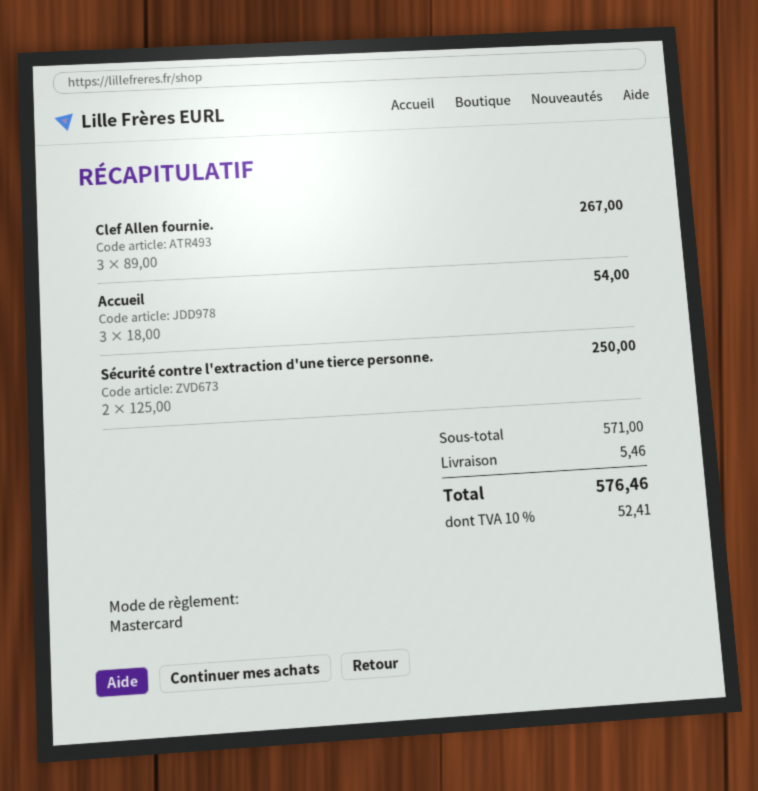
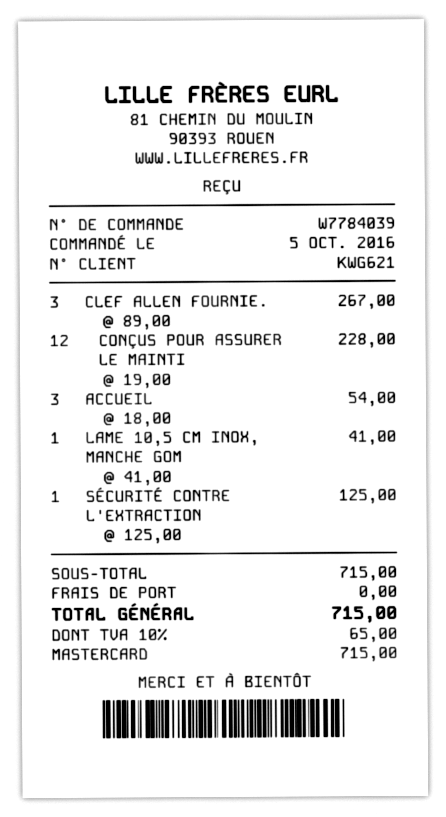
Sécurité contre l'extraction d'une tierce personne.: 2 x 125.00 = 250.00 -> 1 x 125.00 = 125.00
CONÇUS POUR ASSURER LE MAINTI: none -> 12 x 19.00 = 228.00
LAME 10,5 CM INOX, MANCHE GOM: none -> 1 x 41.00 = 41.00
subtotal: 571.00 -> 715.00
shipping: 5.46 -> 0.00
tax: 10% = 52.41 -> 10% = 65.00
total: 576.46 -> 715.00

